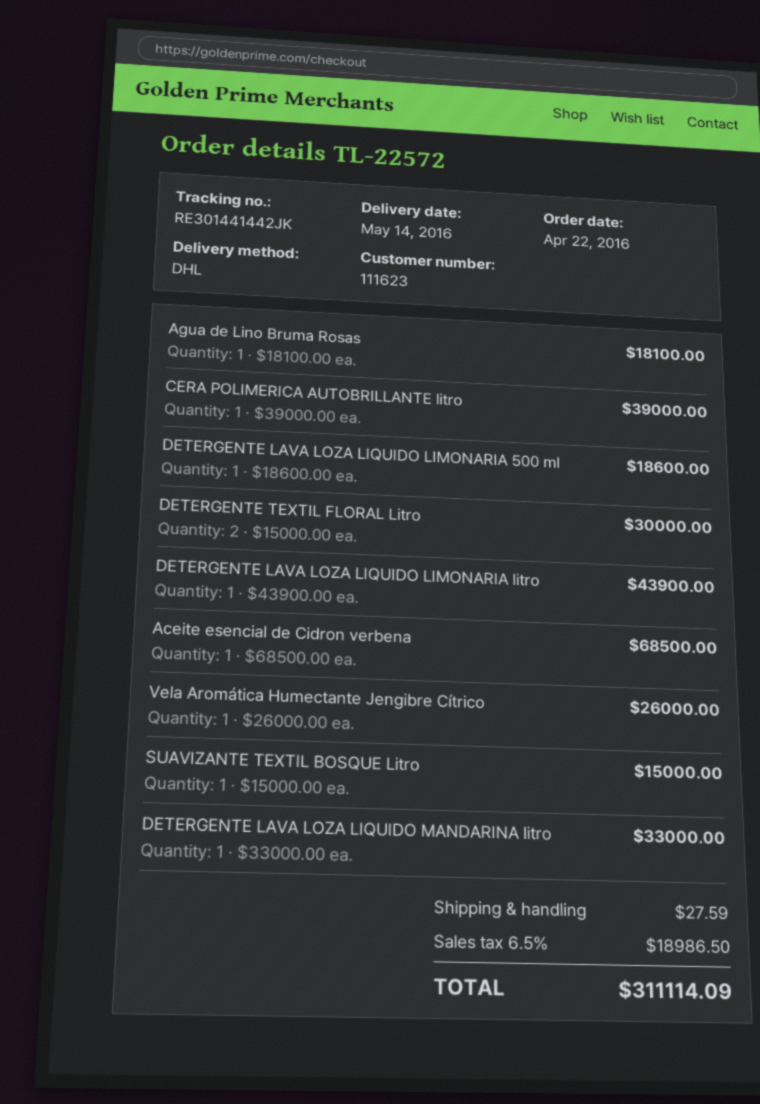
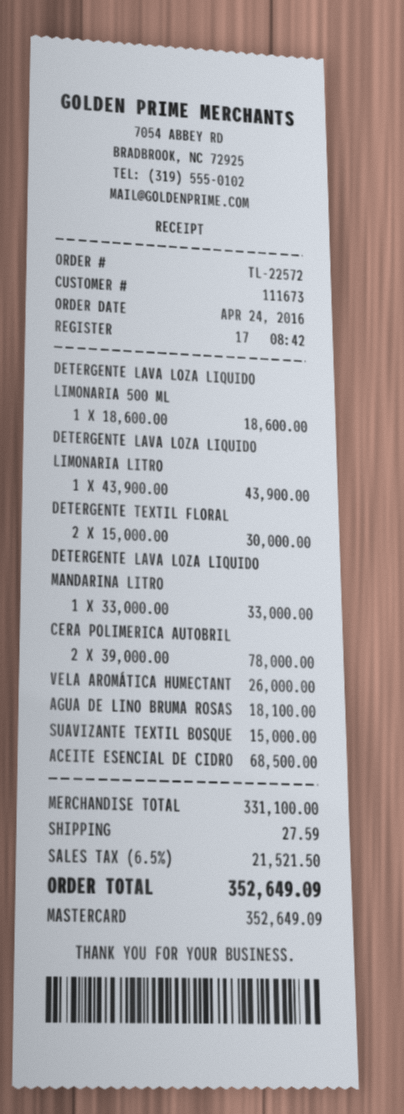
order date: 2016-04-22 -> 2016-04-24
customer number: 111623 -> 111673
CERA POLIMERICA AUTOBRILLANTE litro: 1 x 39000.00 = 39000.00 -> 2 x 39000.00 = 78000.00
tax: 6.5% = 18986.50 -> 6.5% = 21521.50
total: 311114.09 -> 352649.09

